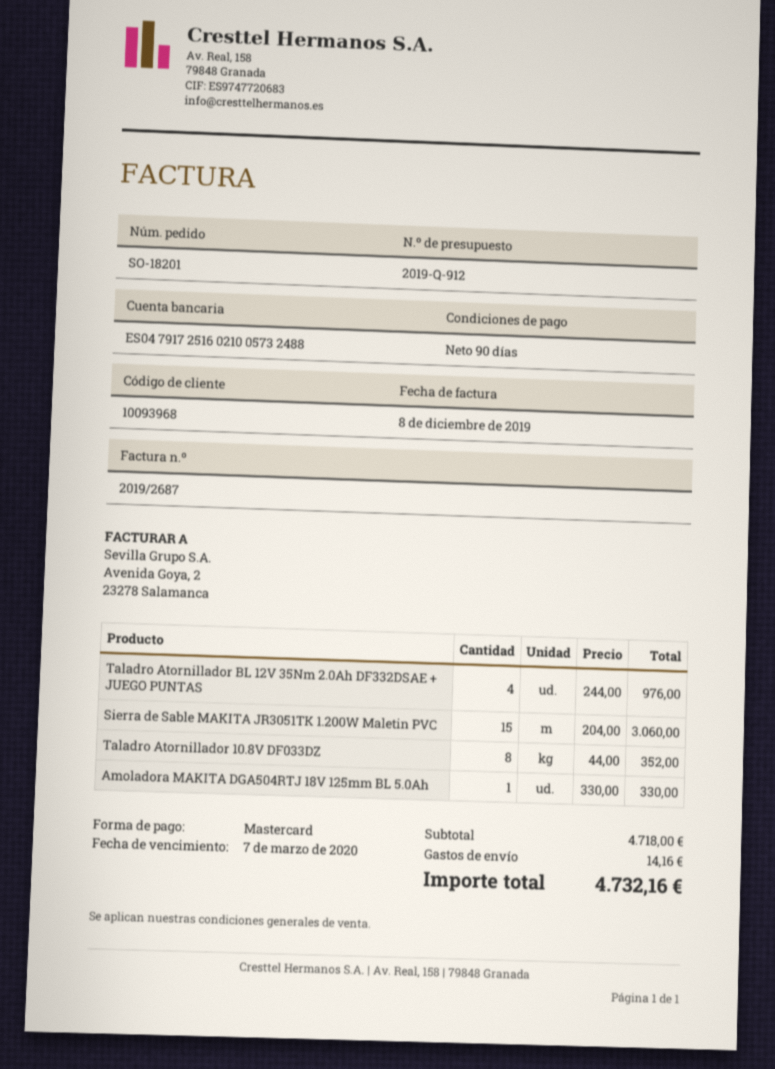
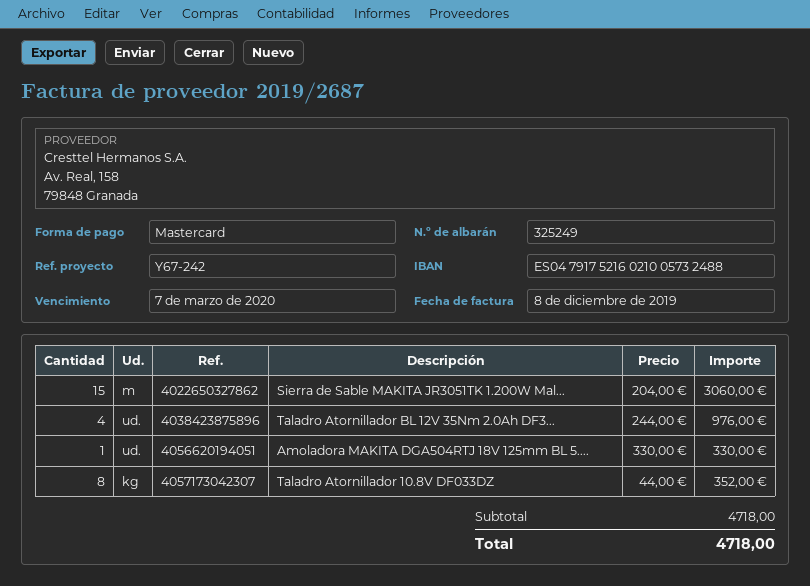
bank account: ES0479172516021005732488 -> ES0479175216021005732488
shipping: 14.16 -> none
total: 4732.16 -> 4718.00

